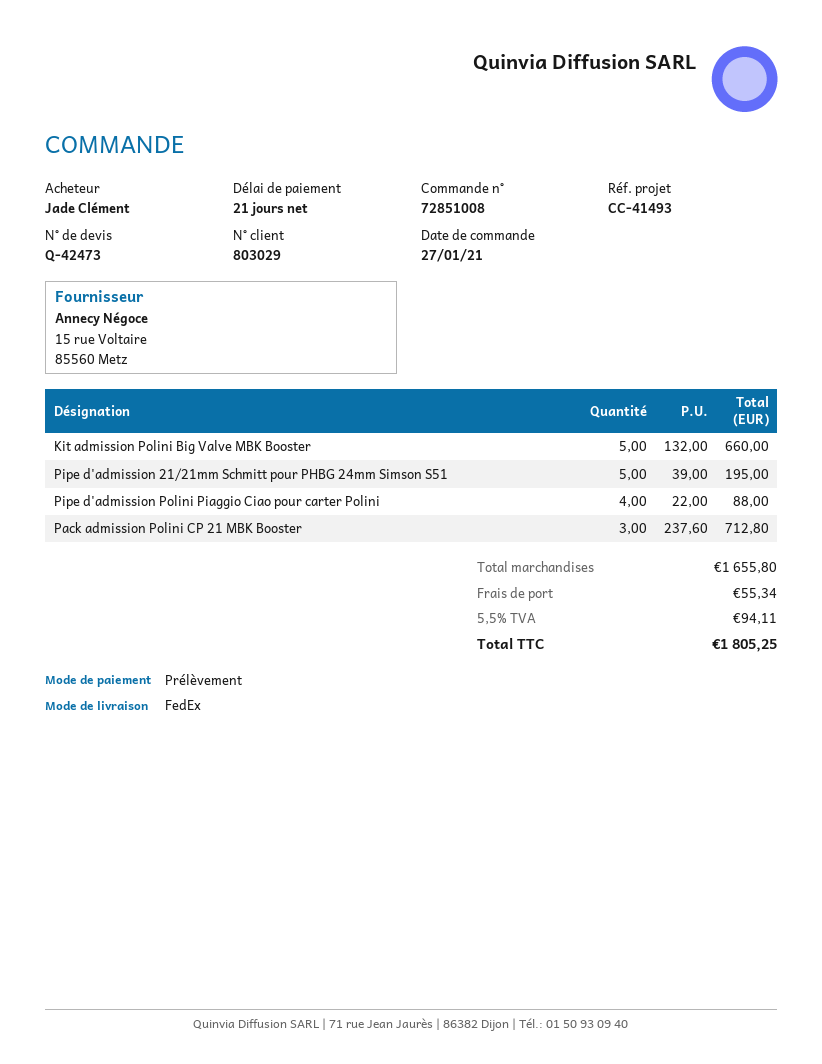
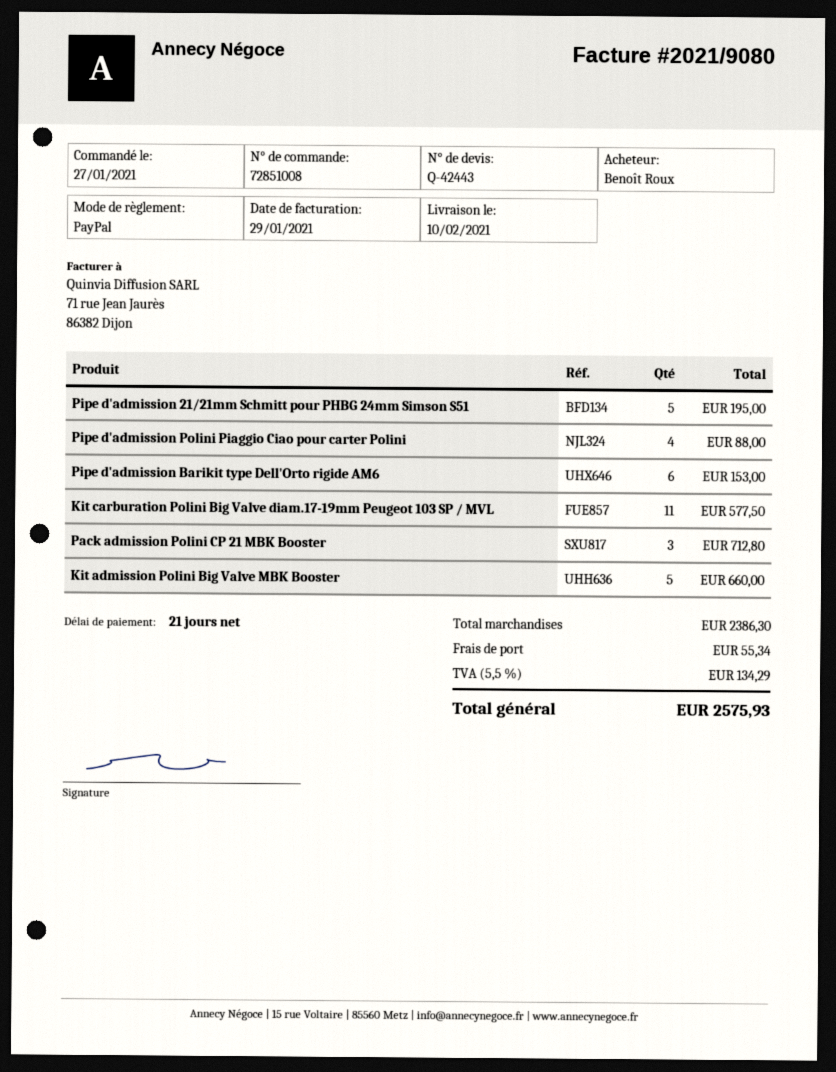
quote number: Q-42473 -> Q-42443
ordered by: Jade Clément -> Benoît Roux
payment method: direct debit -> PayPal
Pipe d'admission Barikit type Dell'Orto rigide AM6: none -> 6 for 153.00
Kit carburation Polini Big Valve diam.17-19mm Peugeot 103 SP / MVL: none -> 11 for 577.50
subtotal: 1655.80 -> 2386.30
tax: 5.5% = 94.11 -> 5.5% = 134.29
total: 1805.25 -> 2575.93

